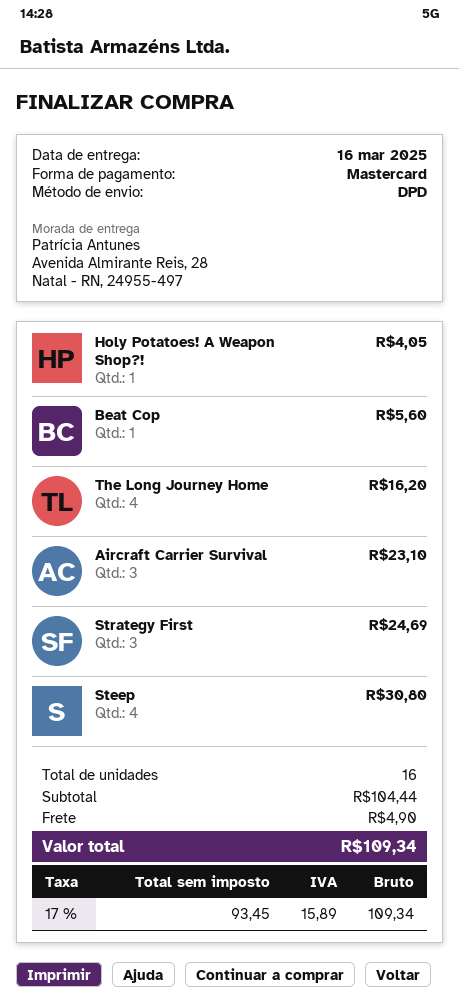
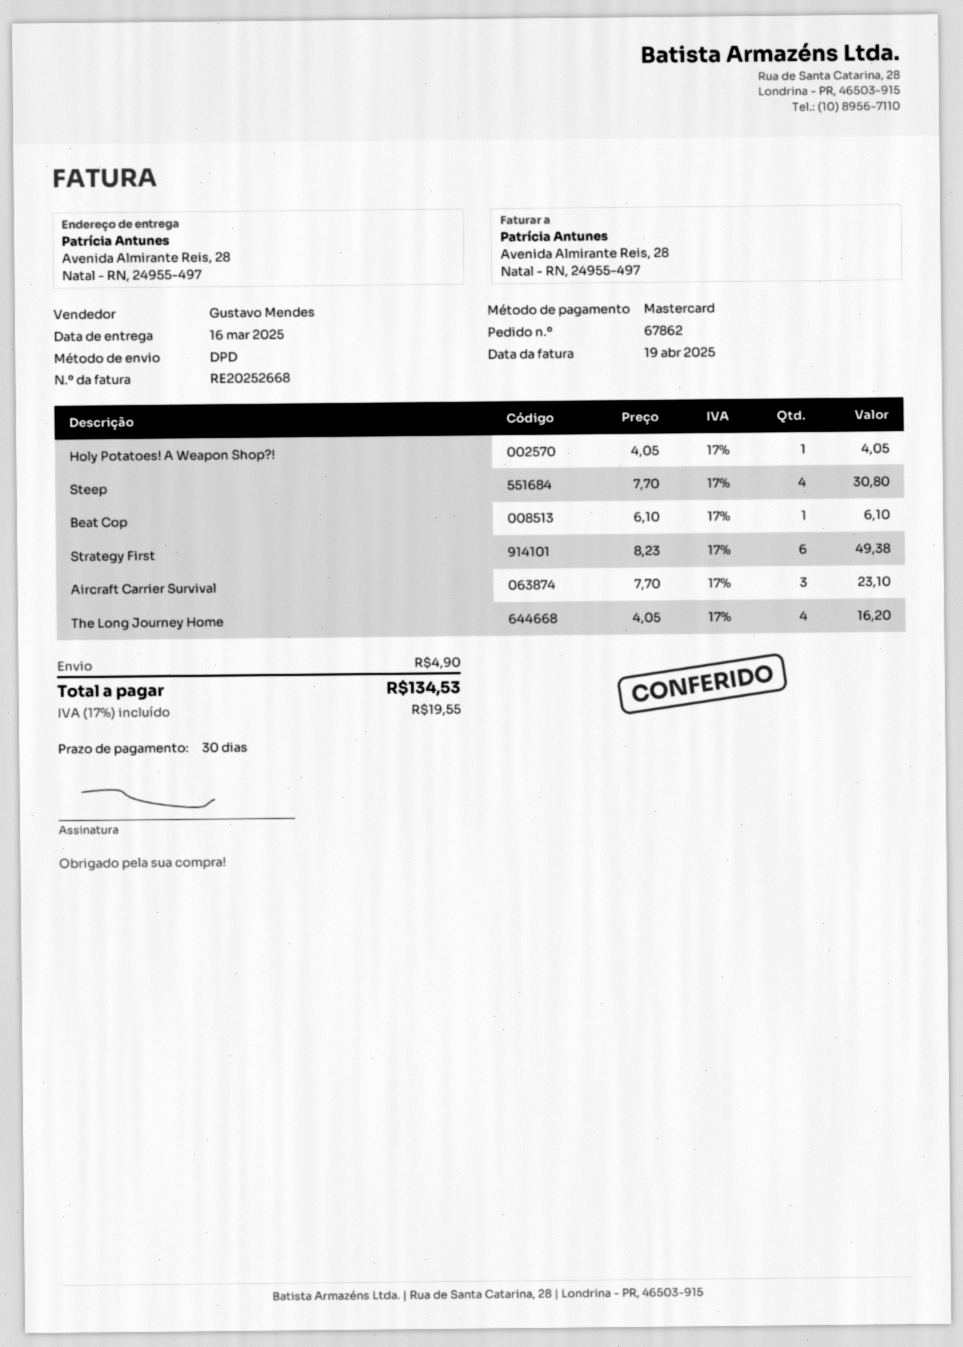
Beat Cop: 1 for 5.60 -> 1 for 6.10
Strategy First: 3 for 24.69 -> 6 for 49.38
tax: 17% = 15.89 -> 17% = 19.55
total: 109.34 -> 134.53

